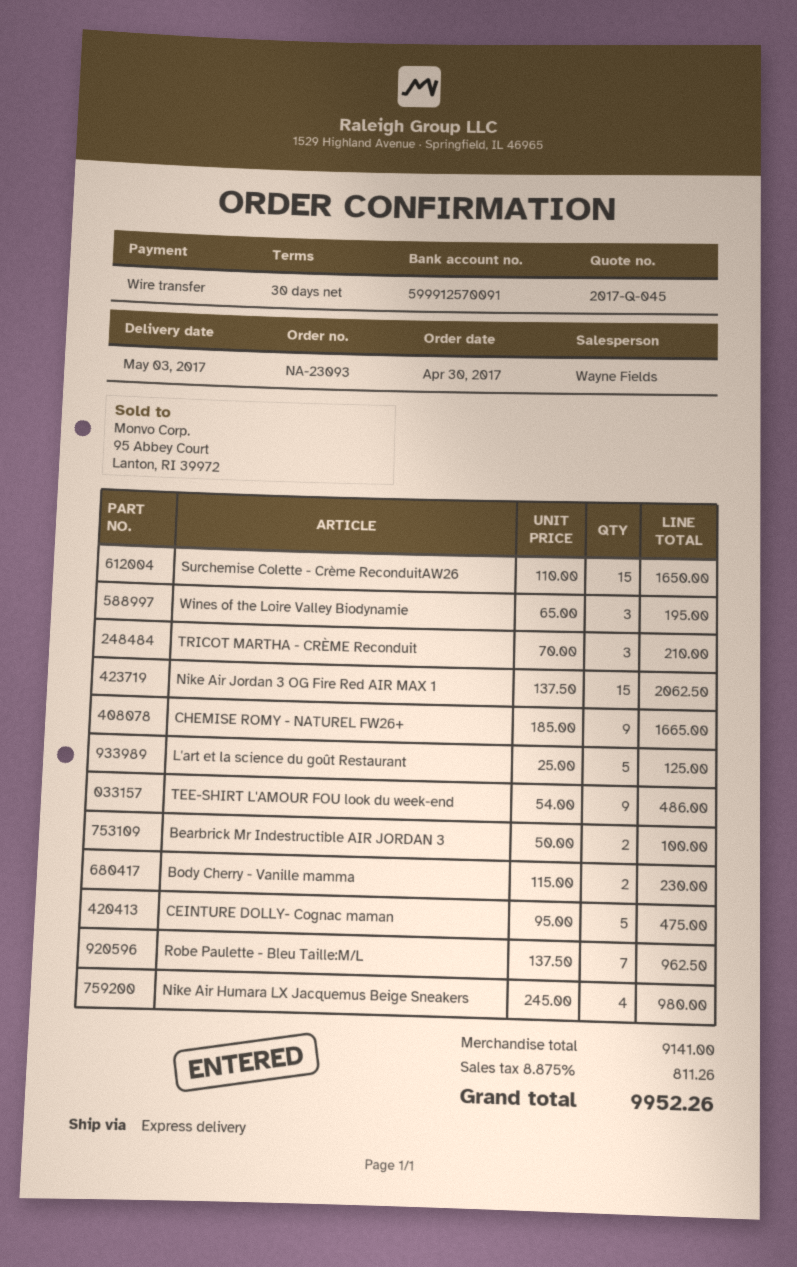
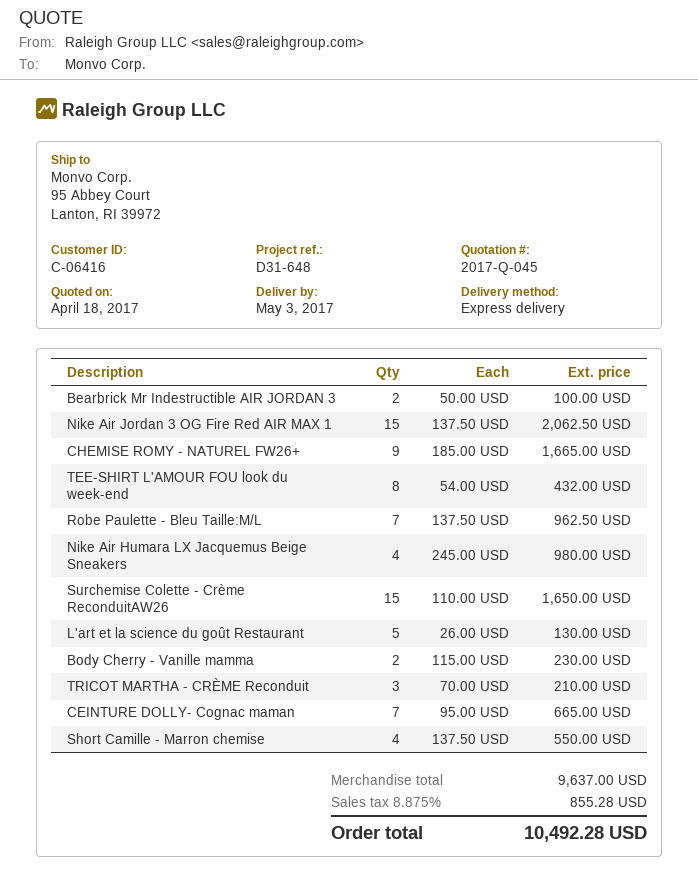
Wines of the Loire Valley Biodynamie: 3 x 65.00 = 195.00 -> none
L'art et la science du goût Restaurant: 5 x 25.00 = 125.00 -> 5 x 26.00 = 130.00
TEE-SHIRT L'AMOUR FOU look du week-end: 9 x 54.00 = 486.00 -> 8 x 54.00 = 432.00
CEINTURE DOLLY- Cognac maman: 5 x 95.00 = 475.00 -> 7 x 95.00 = 665.00
Short Camille - Marron chemise: none -> 4 x 137.50 = 550.00
subtotal: 9141.00 -> 9637.00
tax: 8.875% = 811.26 -> 8.875% = 855.28
total: 9952.26 -> 10492.28

